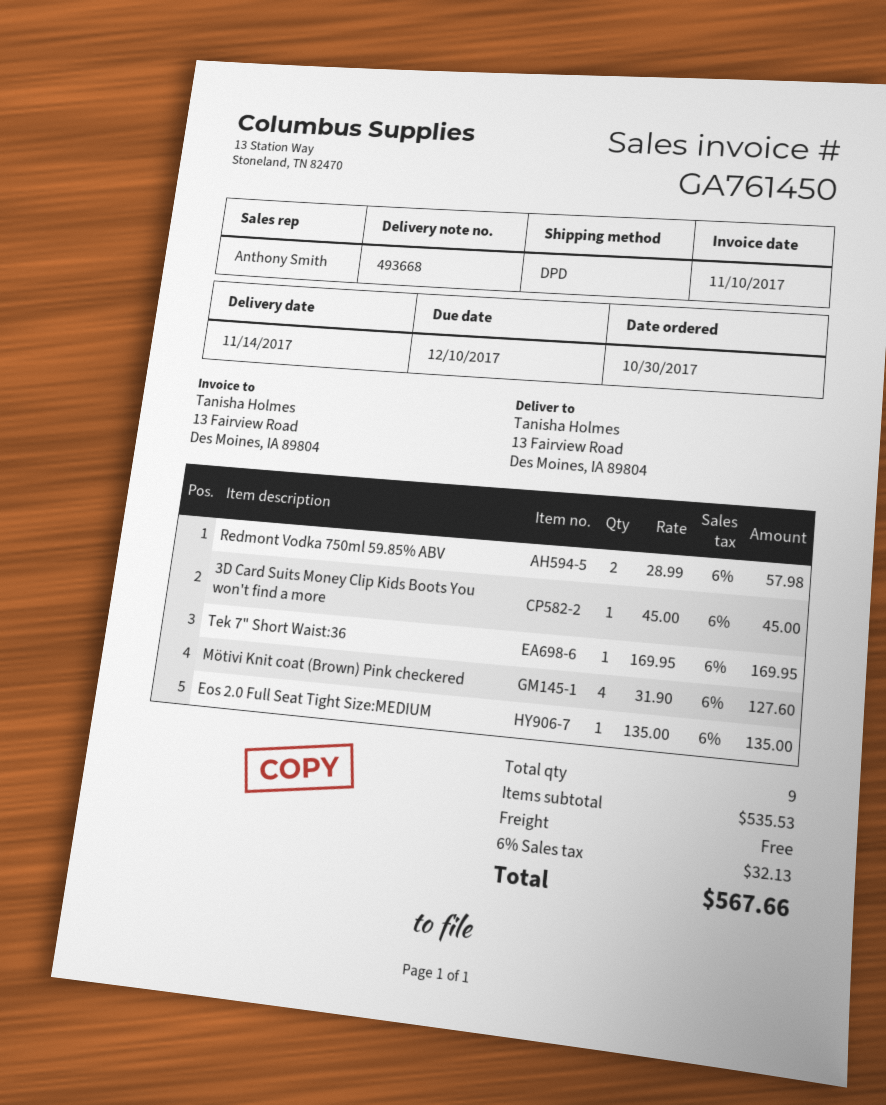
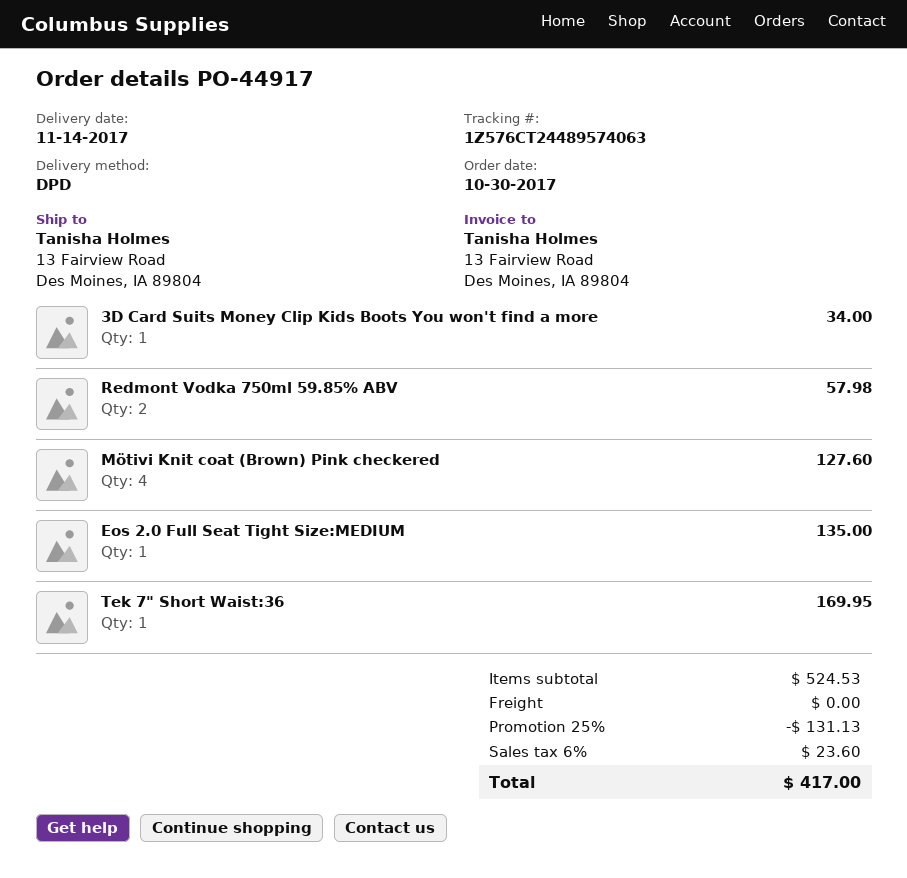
3D Card Suits Money Clip Kids Boots You won't find a more: 1 for 45.00 -> 1 for 34.00
subtotal: 535.53 -> 524.53
discount: none -> 25% = 131.13
tax: 6% = 32.13 -> 6% = 23.60
total: 567.66 -> 417.00

